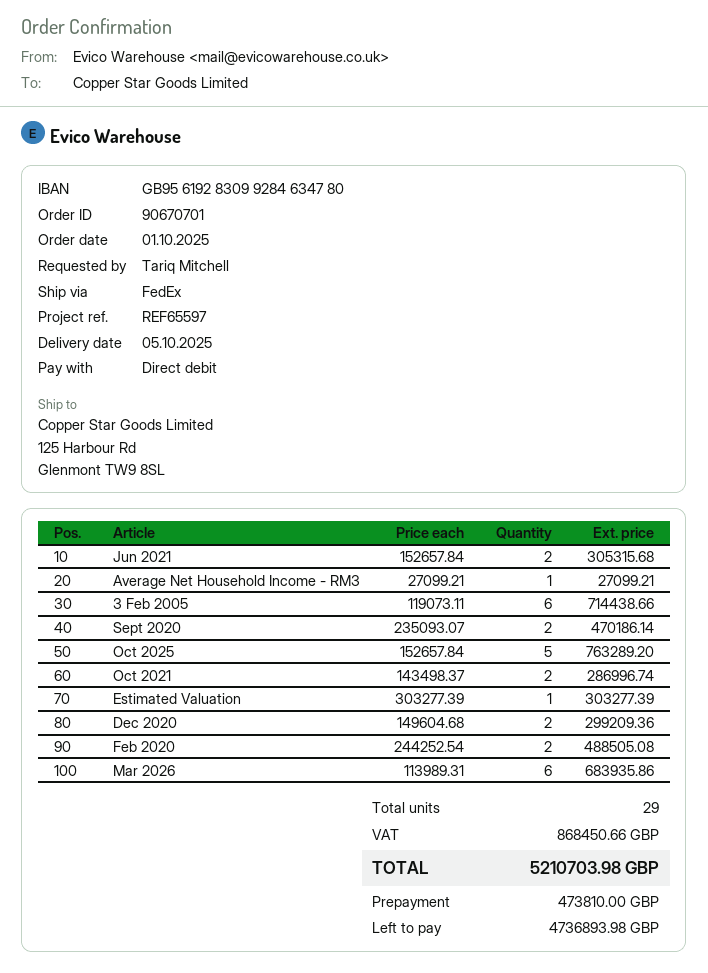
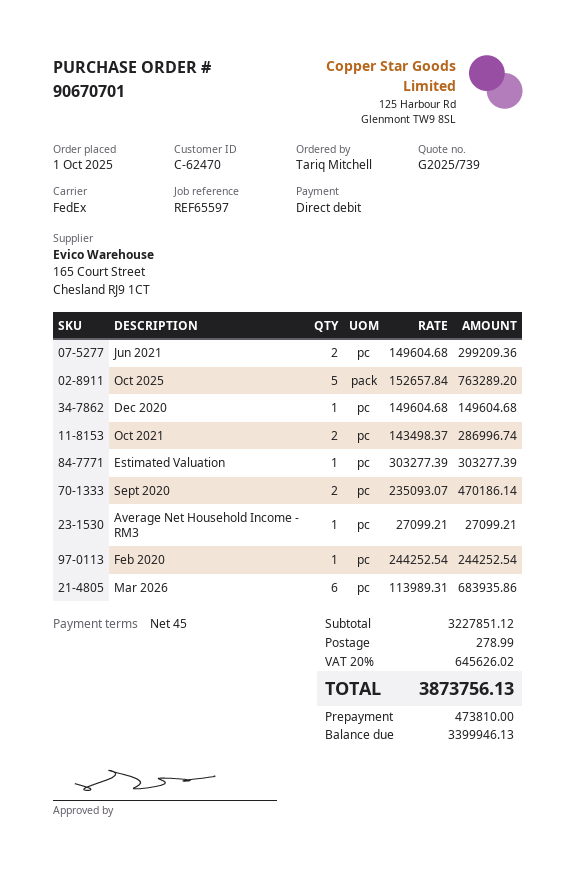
Jun 2021: 2 x 152657.84 = 305315.68 -> 2 x 149604.68 = 299209.36
3 Feb 2005: 6 x 119073.11 = 714438.66 -> none
Dec 2020: 2 x 149604.68 = 299209.36 -> 1 x 149604.68 = 149604.68
Feb 2020: 2 x 244252.54 = 488505.08 -> 1 x 244252.54 = 244252.54
shipping: none -> 278.99
tax: 868450.66 -> 645626.02
total: 5210703.98 -> 3873756.13
balance: 4736893.98 -> 3399946.13

